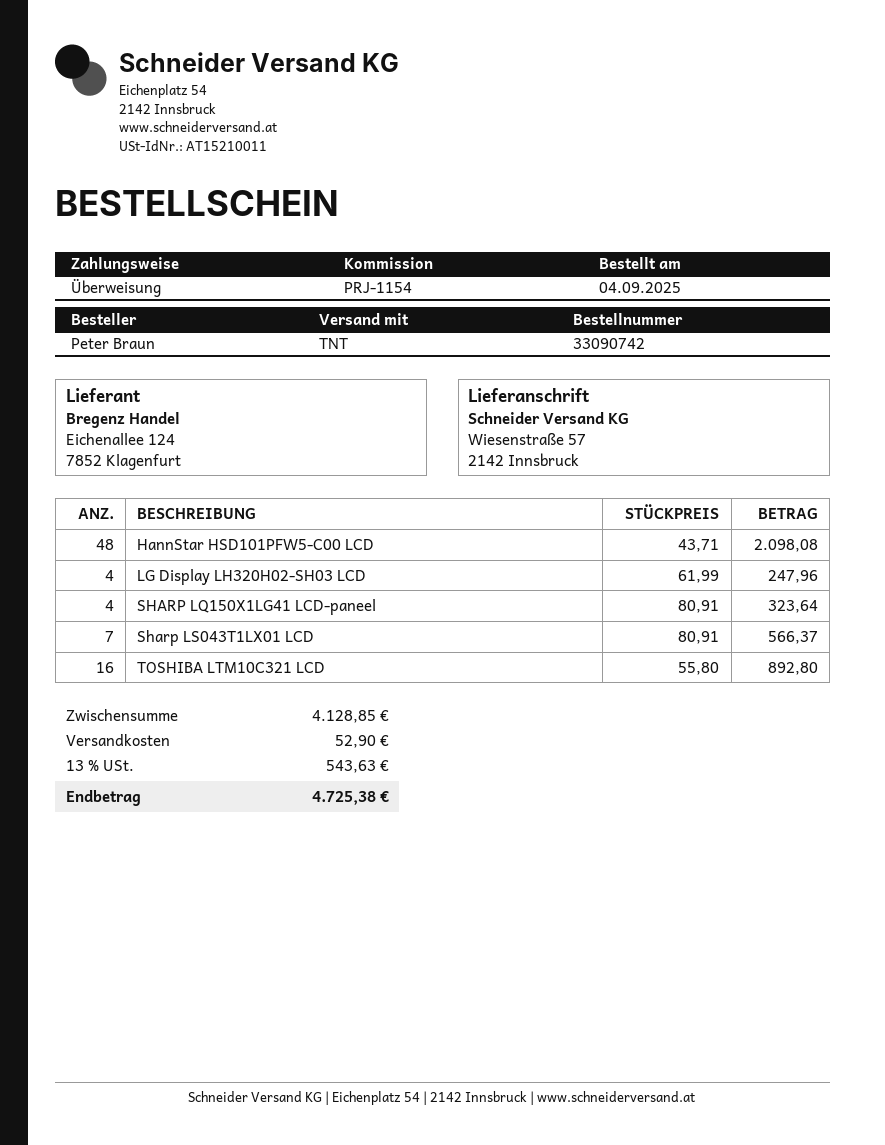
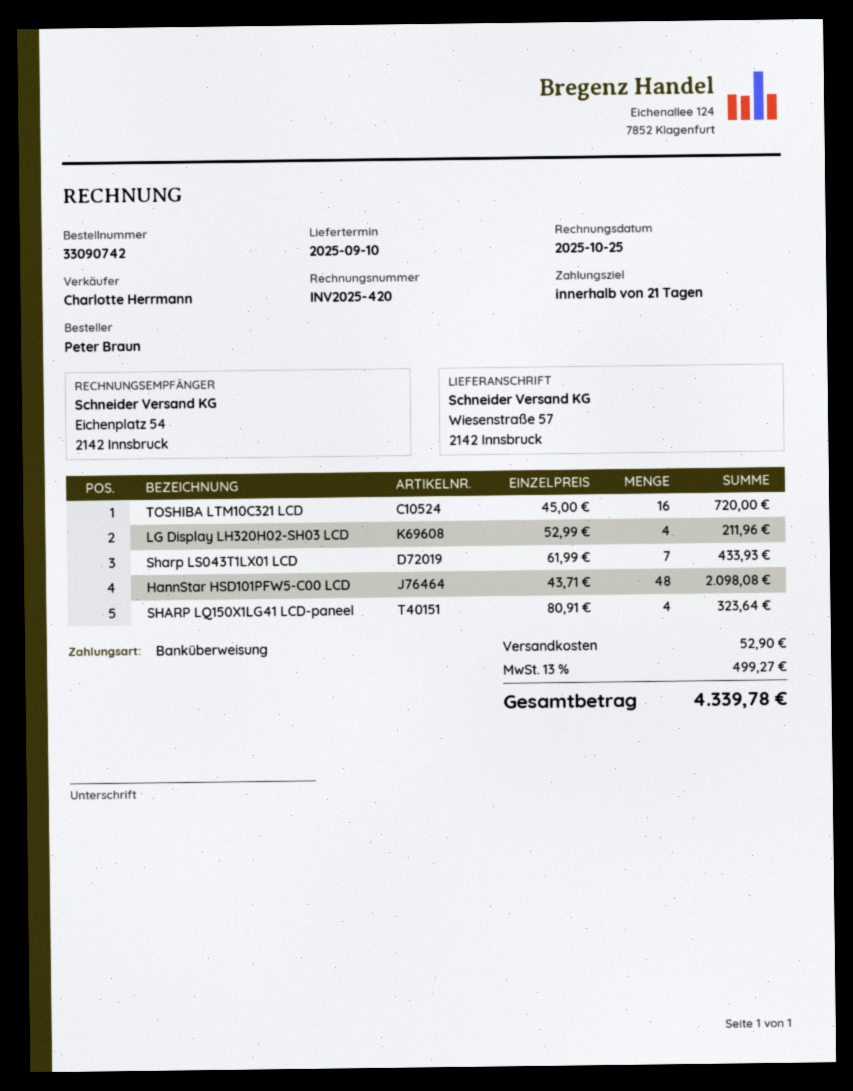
LG Display LH320H02-SH03 LCD: 4 x 61.99 = 247.96 -> 4 x 52.99 = 211.96
Sharp LS043T1LX01 LCD: 7 x 80.91 = 566.37 -> 7 x 61.99 = 433.93
TOSHIBA LTM10C321 LCD: 16 x 55.80 = 892.80 -> 16 x 45.00 = 720.00
tax: 13% = 543.63 -> 13% = 499.27
total: 4725.38 -> 4339.78

